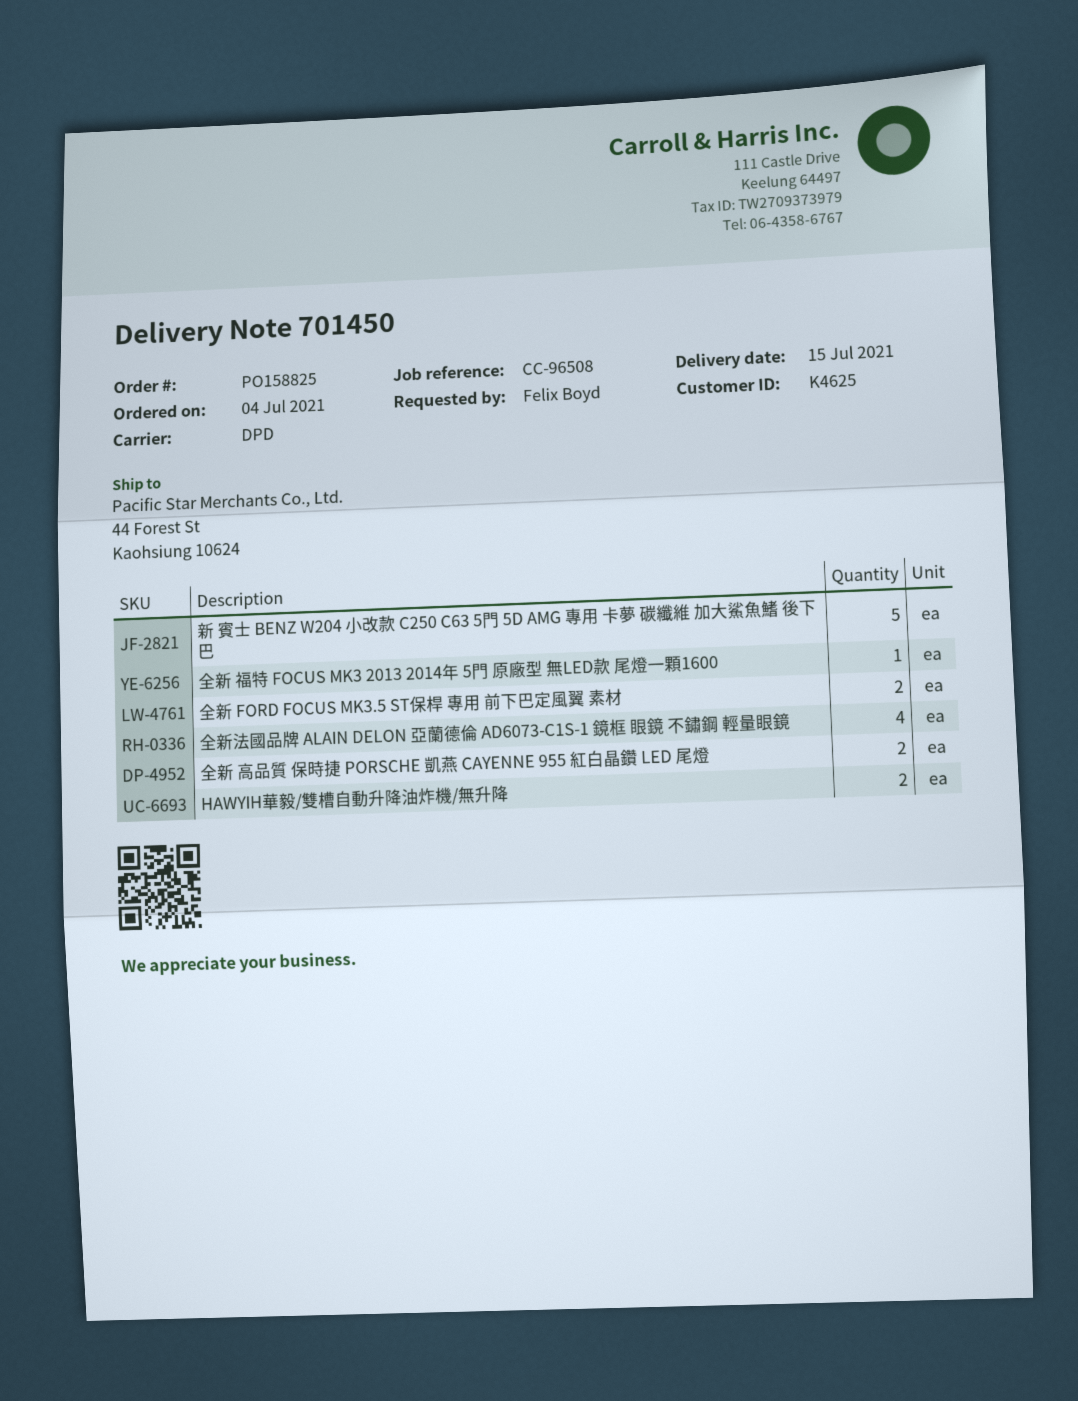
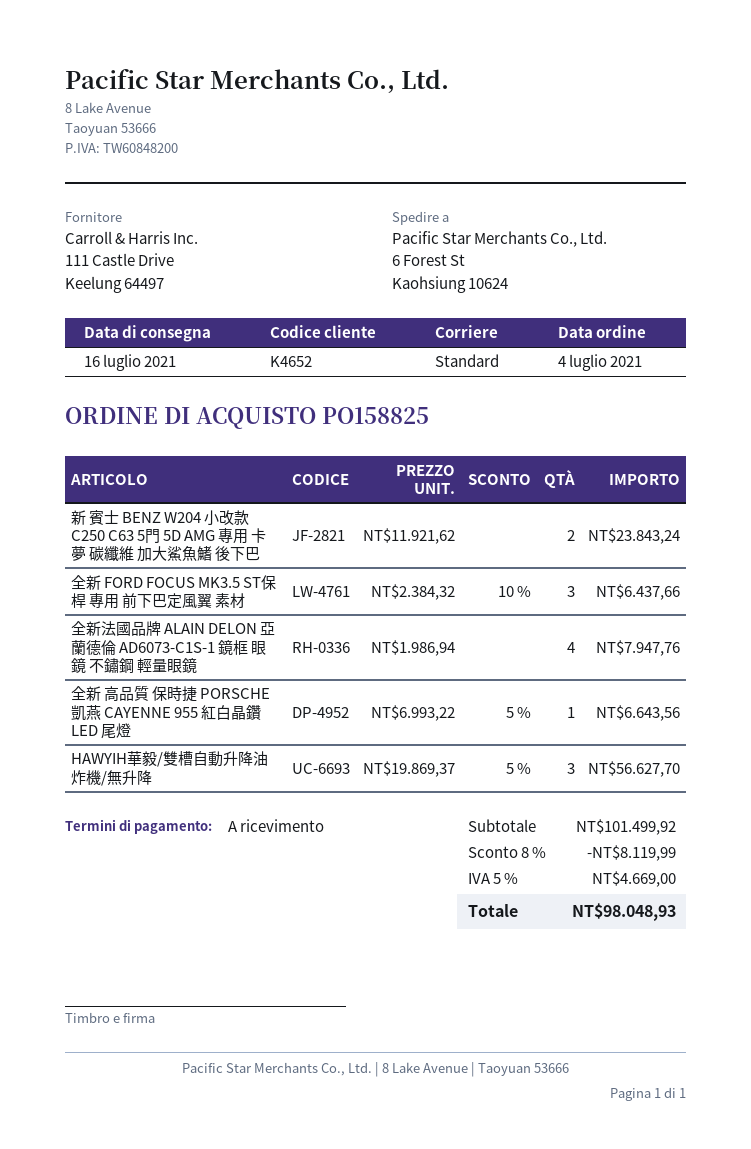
delivery date: 2021-07-15 -> 2021-07-16
customer number: K4625 -> K4652
shipping method: DPD -> standard
ship to: 44 Forest St, Kaohsiung 10624 -> 6 Forest St, Kaohsiung 10624
新 賓士 BENZ W204 小改款 C250 C63 5門 5D AMG 專用 卡夢 碳纖維 加大鯊魚鰭 後下巴: 5 -> 2
全新 福特 FOCUS MK3 2013 2014年 5門 原廠型 無LED款 尾燈一顆1600: 1 -> none
全新 FORD FOCUS MK3.5 ST保桿 專用 前下巴定風翼 素材: 2 -> 3
全新 高品質 保時捷 PORSCHE 凱燕 CAYENNE 955 紅白晶鑽 LED 尾燈: 2 -> 1
HAWYIH華毅/雙槽自動升降油炸機/無升降: 2 -> 3

